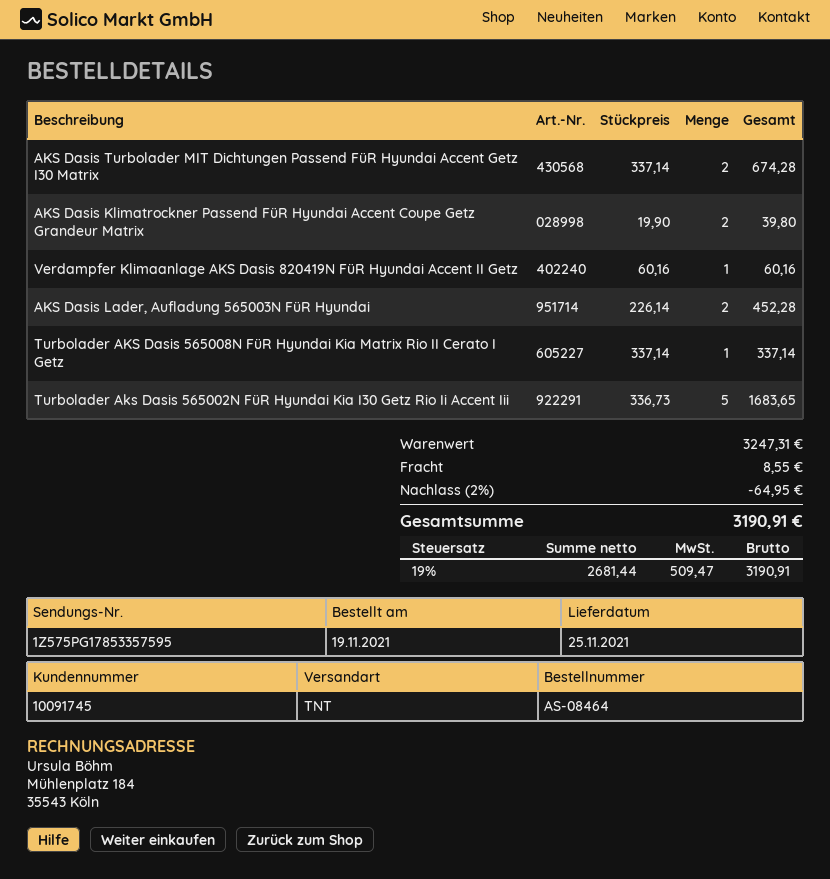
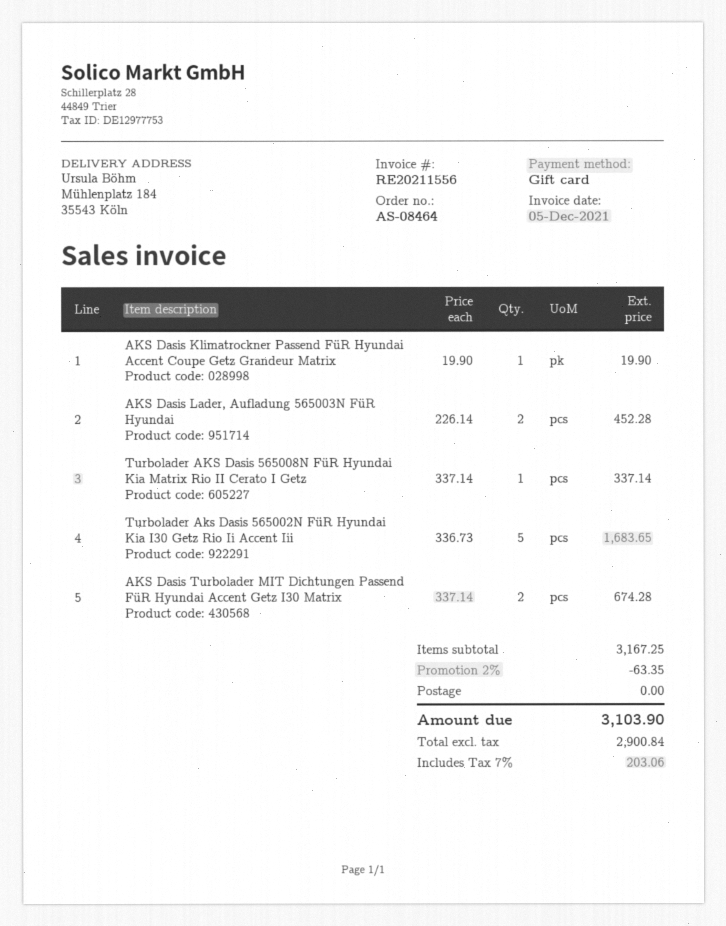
AKS Dasis Klimatrockner Passend FüR Hyundai Accent Coupe Getz Grandeur Matrix: 2 x 19.90 = 39.80 -> 1 x 19.90 = 19.90
Verdampfer Klimaanlage AKS Dasis 820419N FüR Hyundai Accent II Getz: 1 x 60.16 = 60.16 -> none
subtotal: 3247.31 -> 3167.25
discount: 2% = 64.95 -> 2% = 63.35
shipping: 8.55 -> 0.00
net: 2681.44 -> 2900.84
tax: 19% = 509.47 -> 7% = 203.06
total: 3190.91 -> 3103.90

